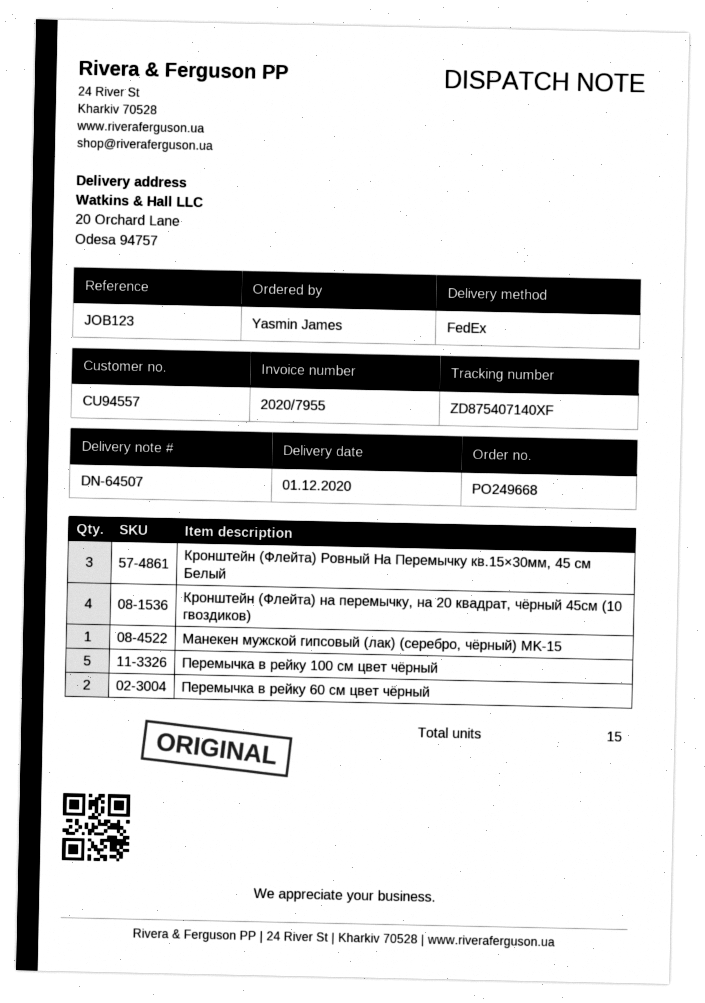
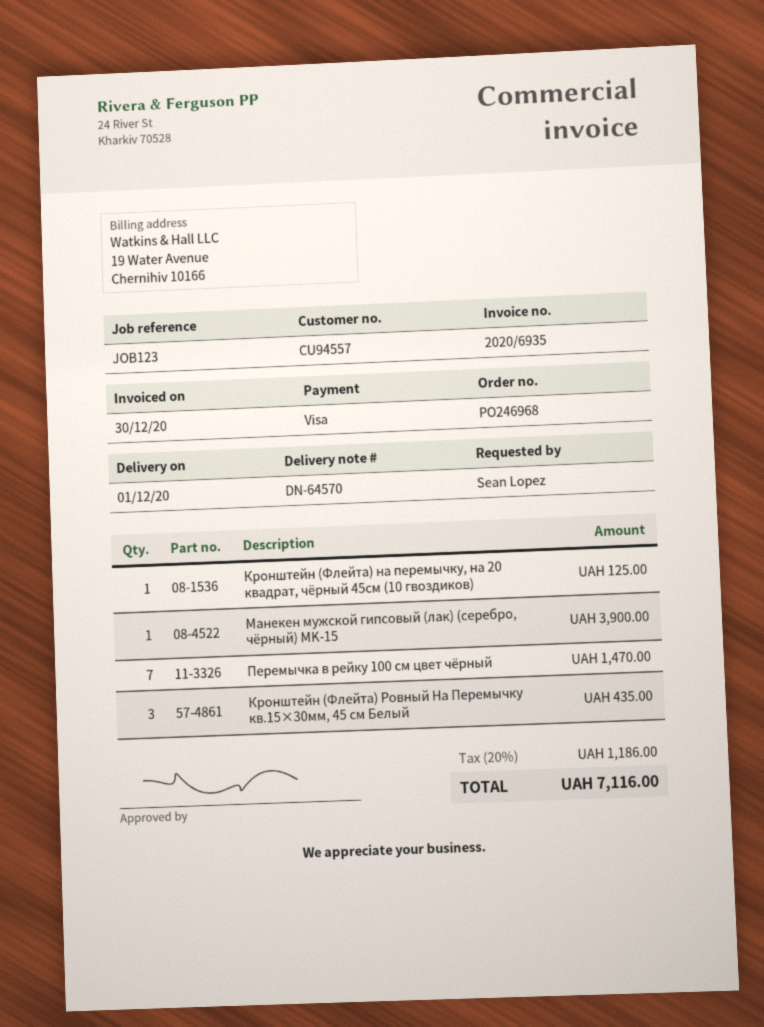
order number: PO249668 -> PO246968
delivery note number: DN-64507 -> DN-64570
invoice number: 2020/7955 -> 2020/6935
ordered by: Yasmin James -> Sean Lopez
Кронштейн (Флейта) на перемычку, на 20 квадрат, чёрный 45см (10 гвоздиков): 4 -> 1
Перемычка в рейку 100 см цвет чёрный: 5 -> 7
Перемычка в рейку 60 см цвет чёрный: 2 -> none

